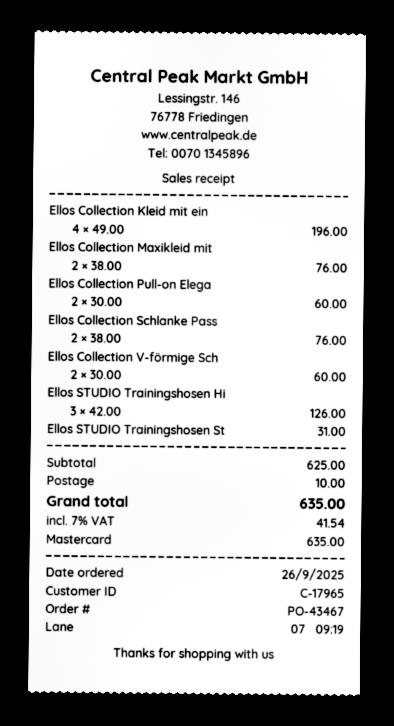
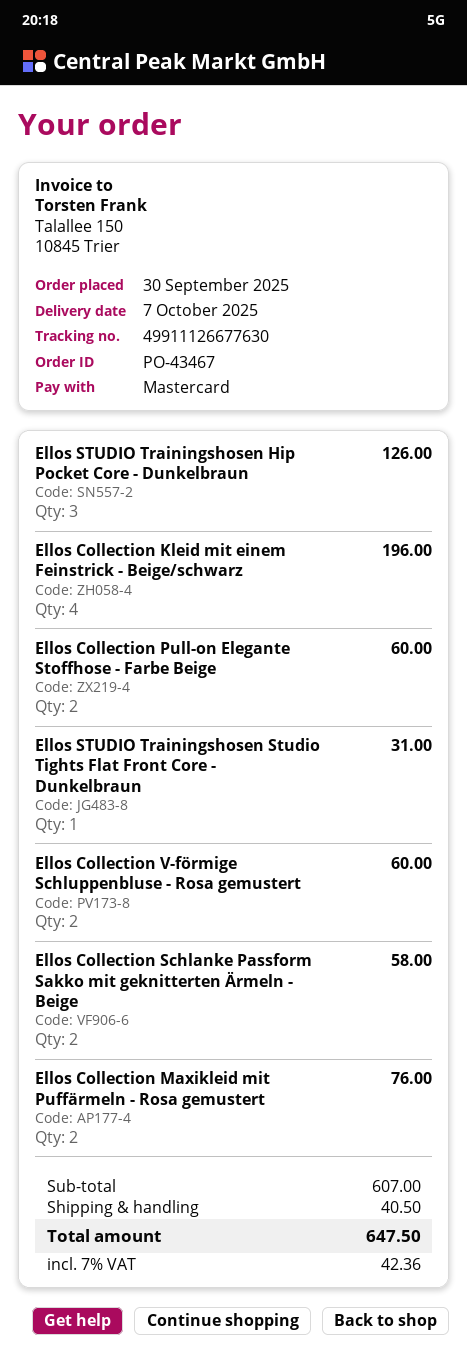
order date: 2025-09-26 -> 2025-09-30
Ellos Collection Schlanke Pass: 2 for 76.00 -> 2 for 58.00
subtotal: 625.00 -> 607.00
shipping: 10.00 -> 40.50
tax: 7% = 41.54 -> 7% = 42.36
total: 635.00 -> 647.50

